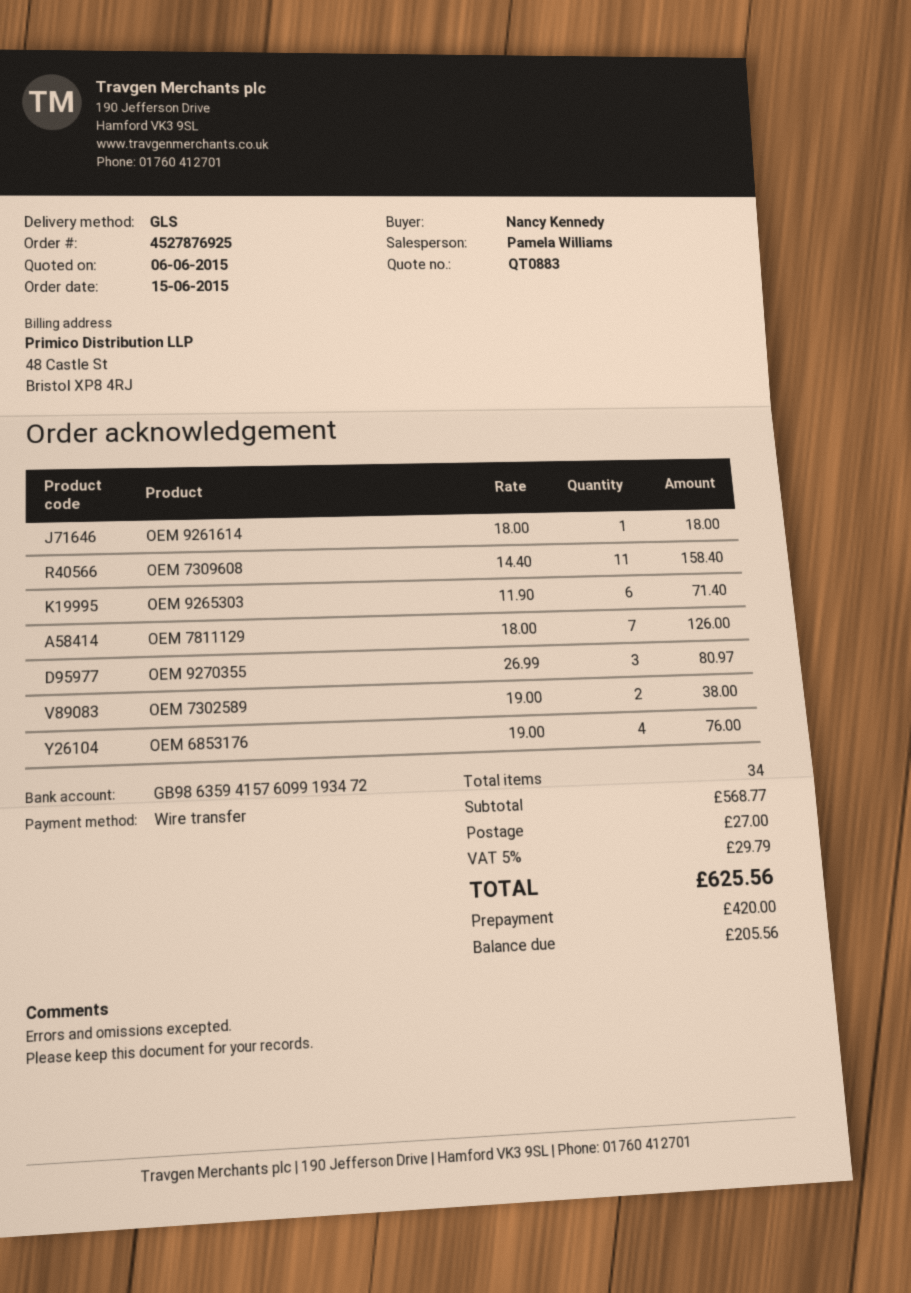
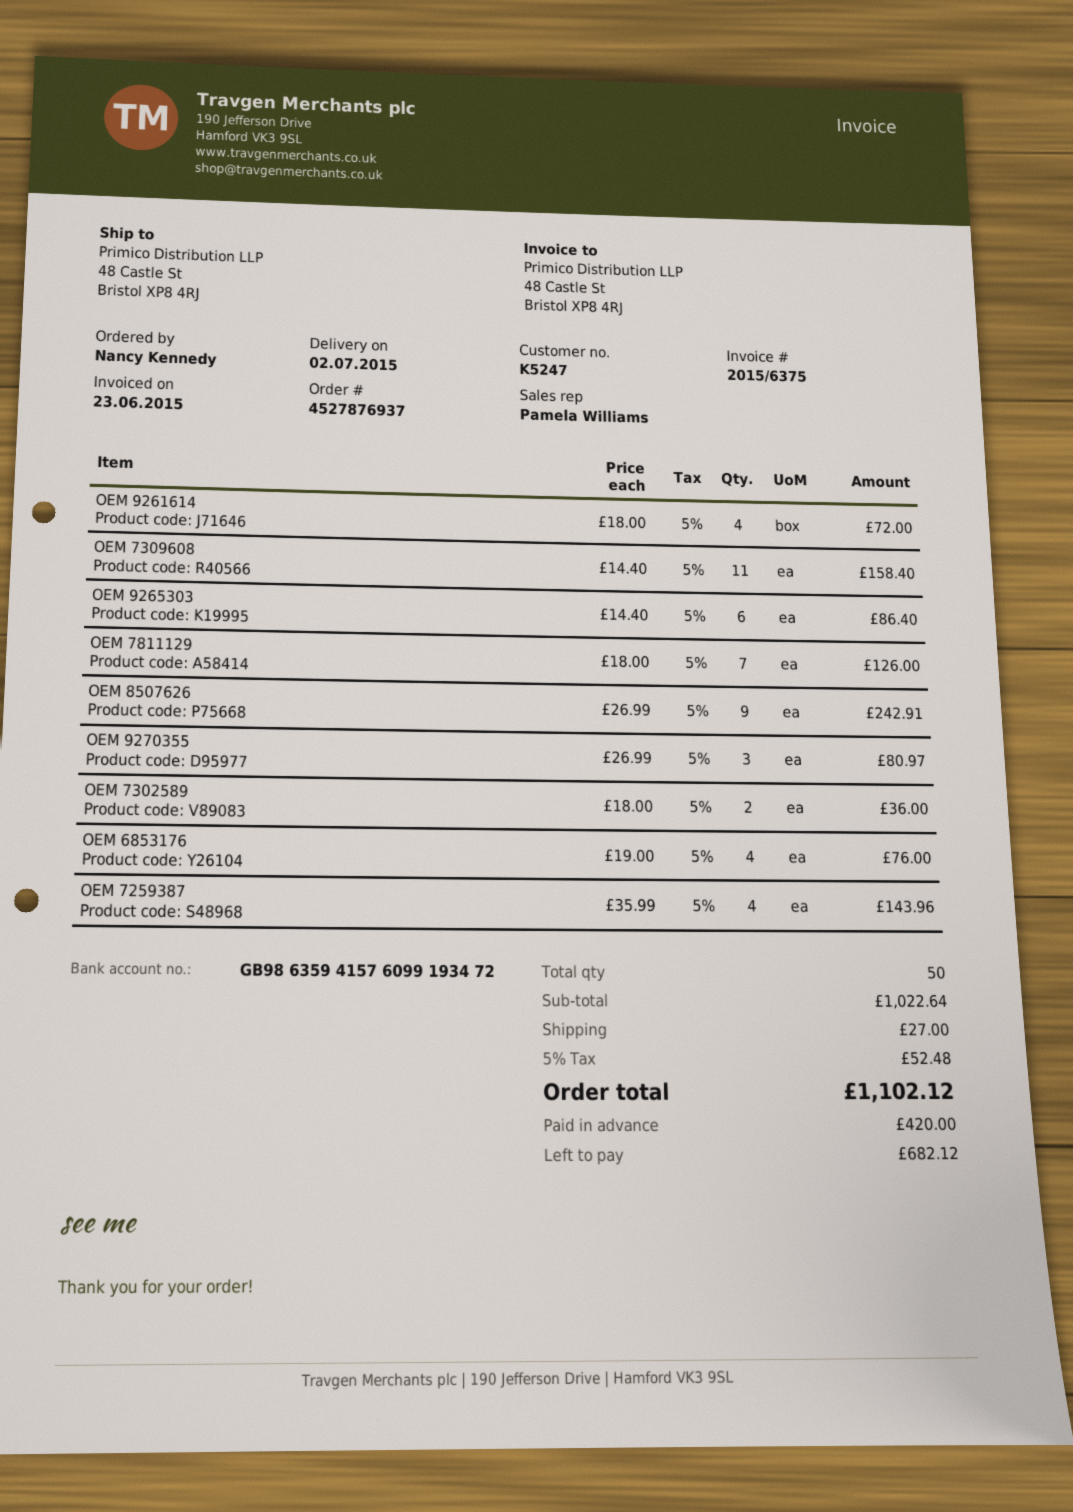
order number: 4527876925 -> 4527876937
OEM 9261614: 1 x 18.00 = 18.00 -> 4 x 18.00 = 72.00
OEM 9265303: 6 x 11.90 = 71.40 -> 6 x 14.40 = 86.40
OEM 7302589: 2 x 19.00 = 38.00 -> 2 x 18.00 = 36.00
OEM 8507626: none -> 9 x 26.99 = 242.91
OEM 7259387: none -> 4 x 35.99 = 143.96
total quantity: 34 -> 50
subtotal: 568.77 -> 1022.64
tax: 5% = 29.79 -> 5% = 52.48
total: 625.56 -> 1102.12
balance: 205.56 -> 682.12

